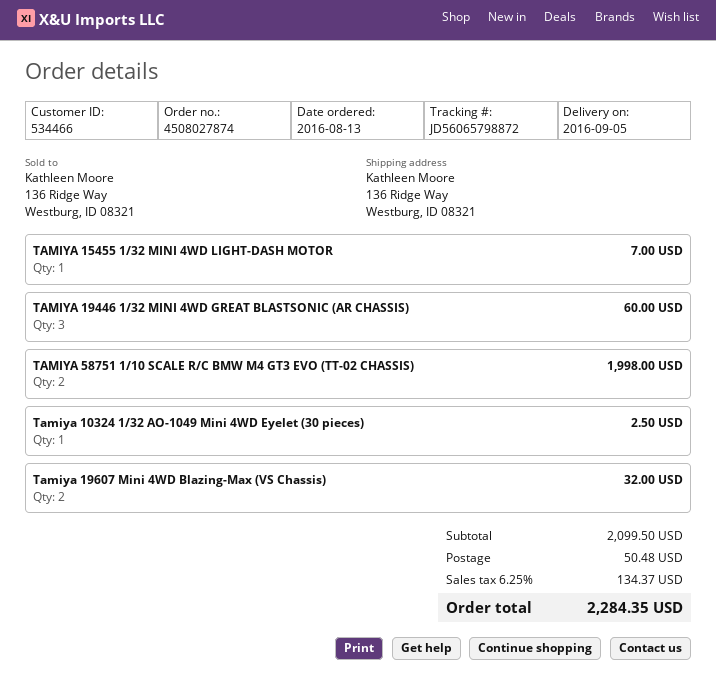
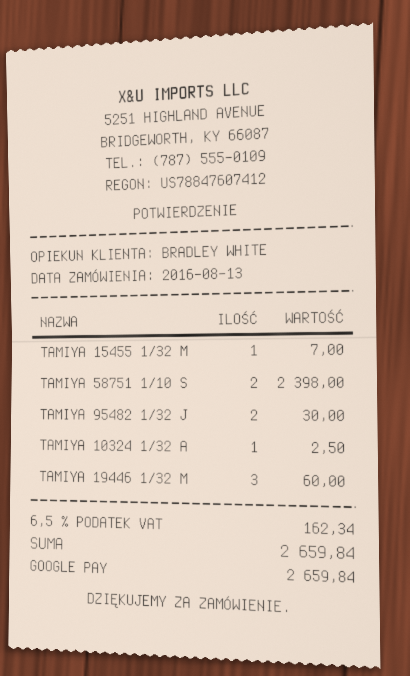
TAMIYA 58751 1/10 SCALE R/C BMW M4 GT3 EVO (TT-02 CHASSIS): 2 for 1998.00 -> 2 for 2398.00
Tamiya 19607 Mini 4WD Blazing-Max (VS Chassis): 2 for 32.00 -> none
TAMIYA 95482 1/32 J: none -> 2 for 30.00
shipping: 50.48 -> none
tax: 6.25% = 134.37 -> 6.5% = 162.34
total: 2284.35 -> 2659.84

